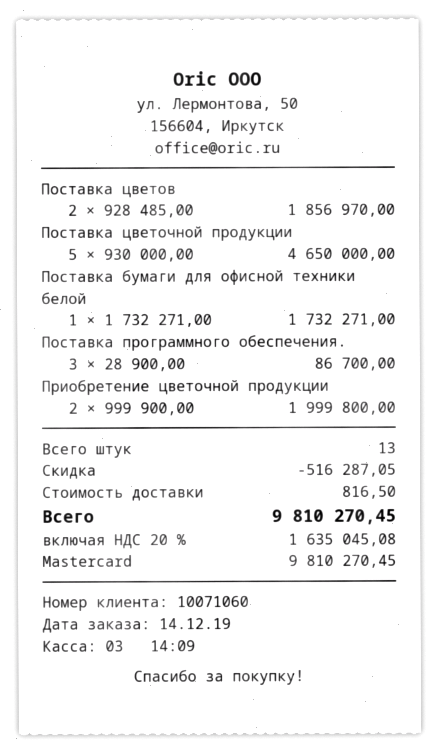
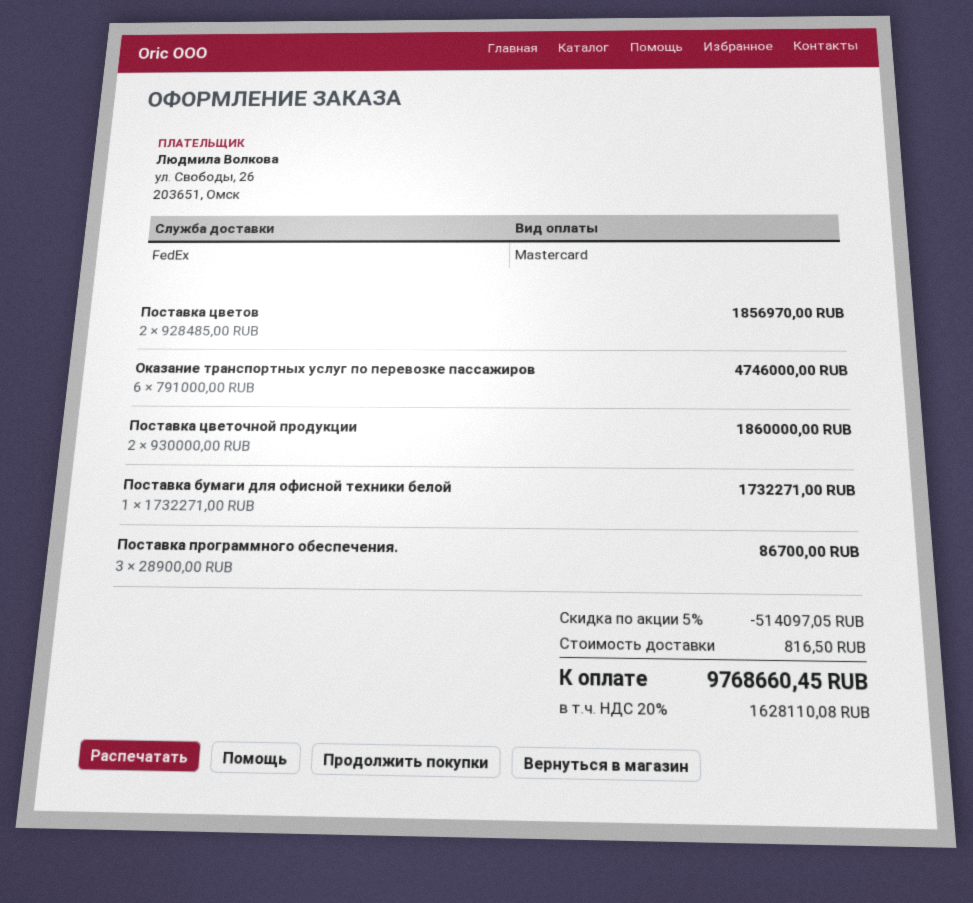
Поставка цветочной продукции: 5 x 930000.00 = 4650000.00 -> 2 x 930000.00 = 1860000.00
Приобретение цветочной продукции: 2 x 999900.00 = 1999800.00 -> none
Оказание транспортных услуг по перевозке пассажиров: none -> 6 x 791000.00 = 4746000.00
discount: 516287.05 -> 514097.05
tax: 20% = 1635045.08 -> 20% = 1628110.08
total: 9810270.45 -> 9768660.45

